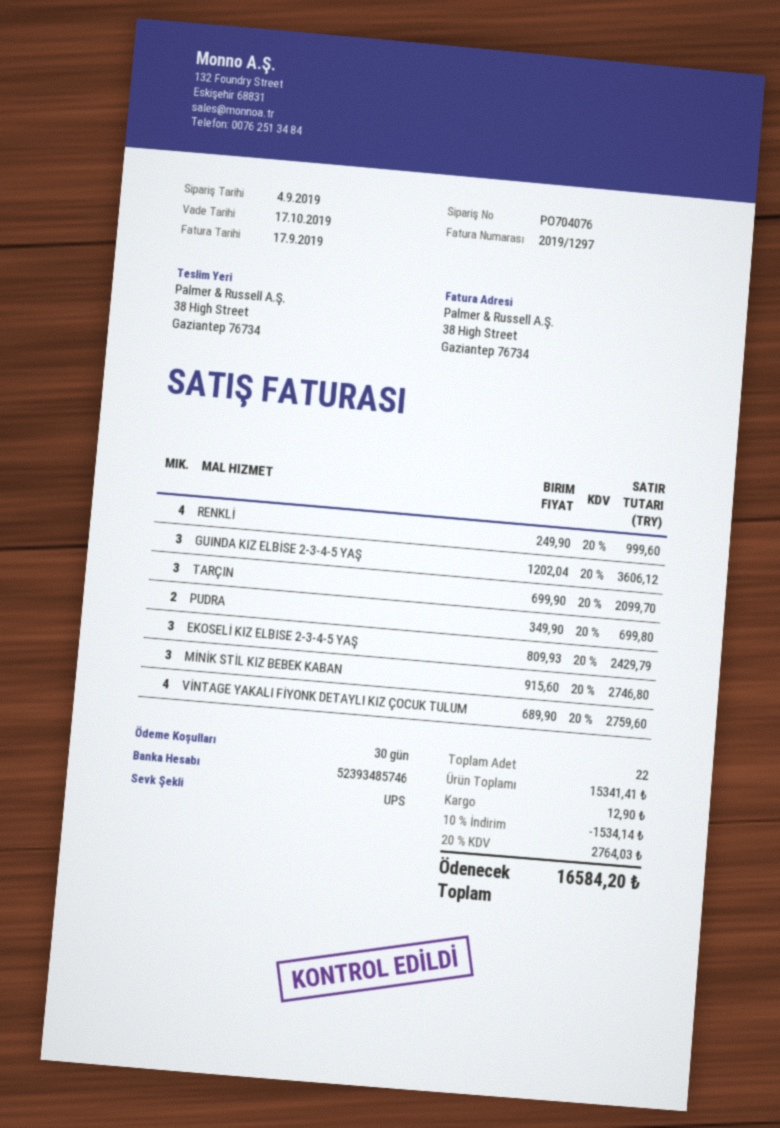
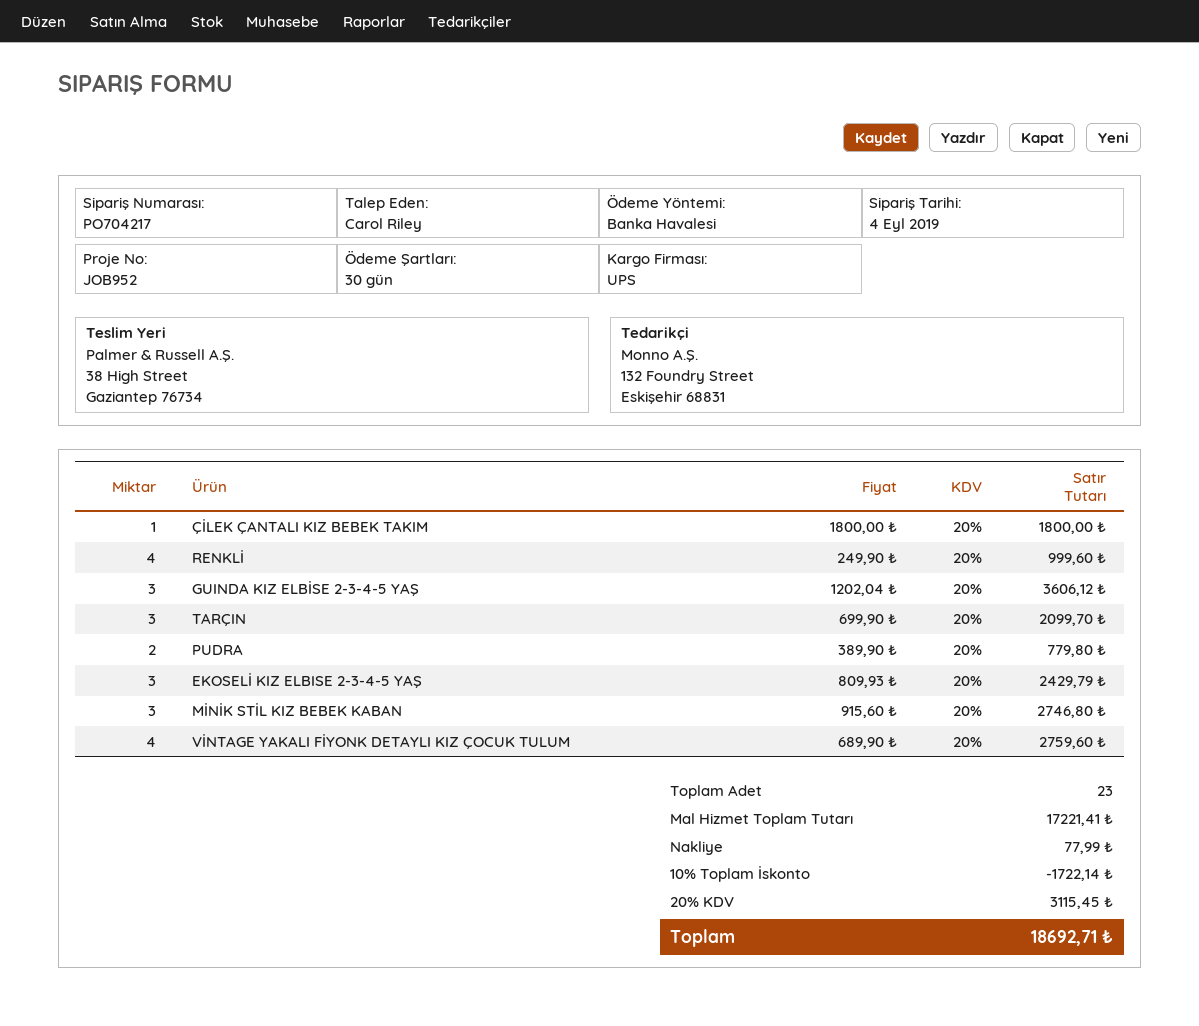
order number: PO704076 -> PO704217
PUDRA: 2 x 349.90 = 699.80 -> 2 x 389.90 = 779.80
ÇİLEK ÇANTALI KIZ BEBEK TAKIM: none -> 1 x 1800.00 = 1800.00
total quantity: 22 -> 23
subtotal: 15341.41 -> 17221.41
discount: 10% = 1534.14 -> 10% = 1722.14
shipping: 12.90 -> 77.99
tax: 20% = 2764.03 -> 20% = 3115.45
total: 16584.20 -> 18692.71

